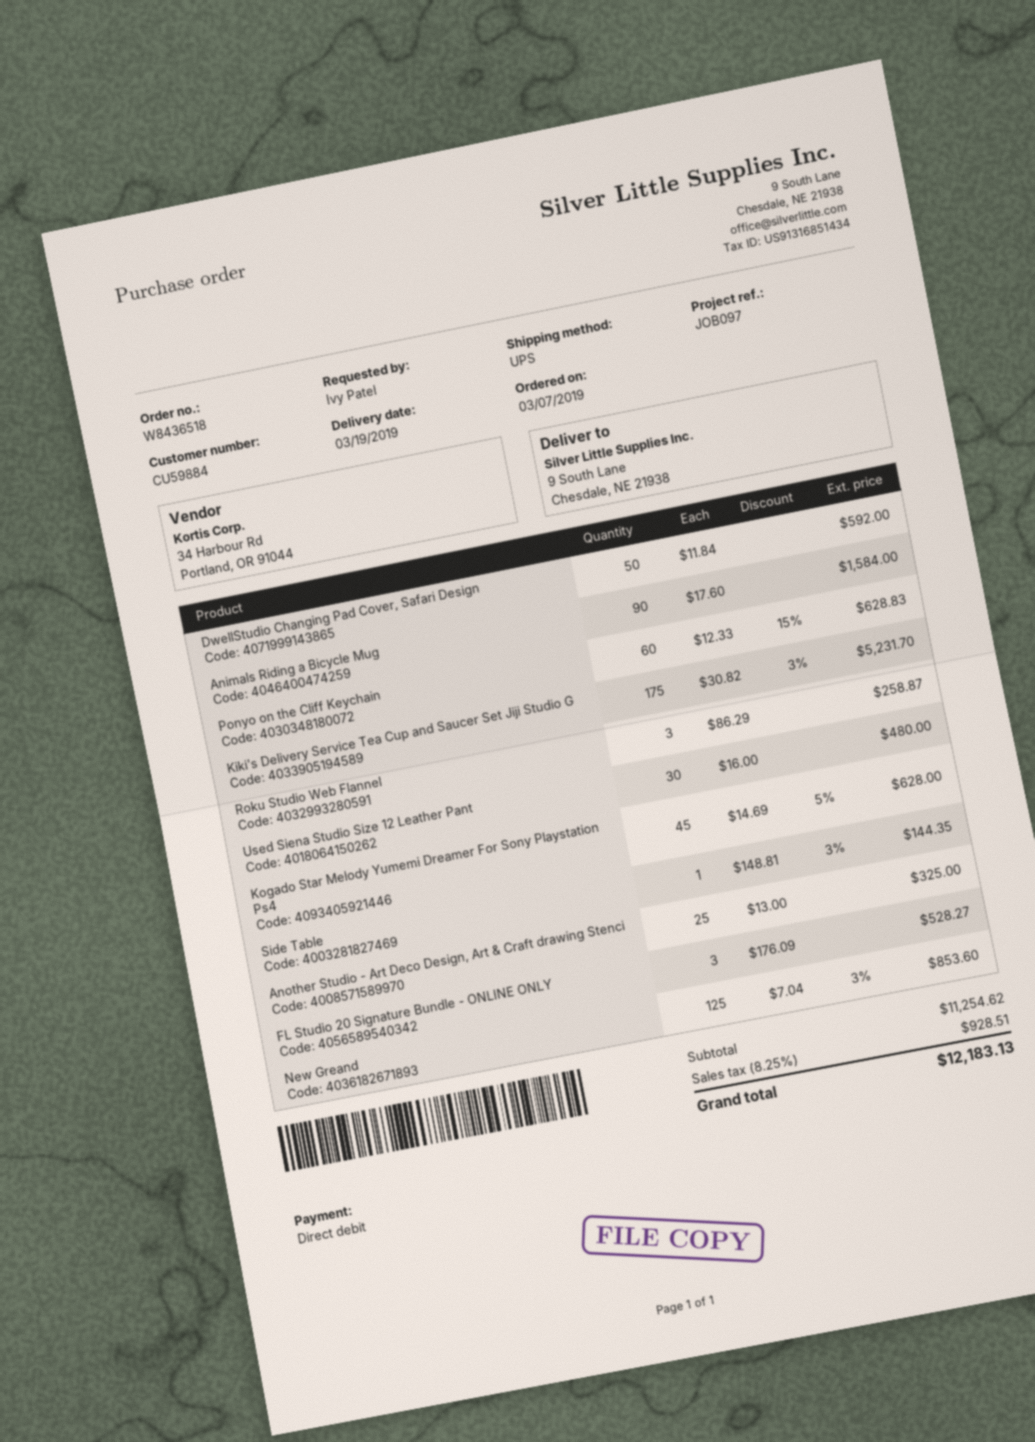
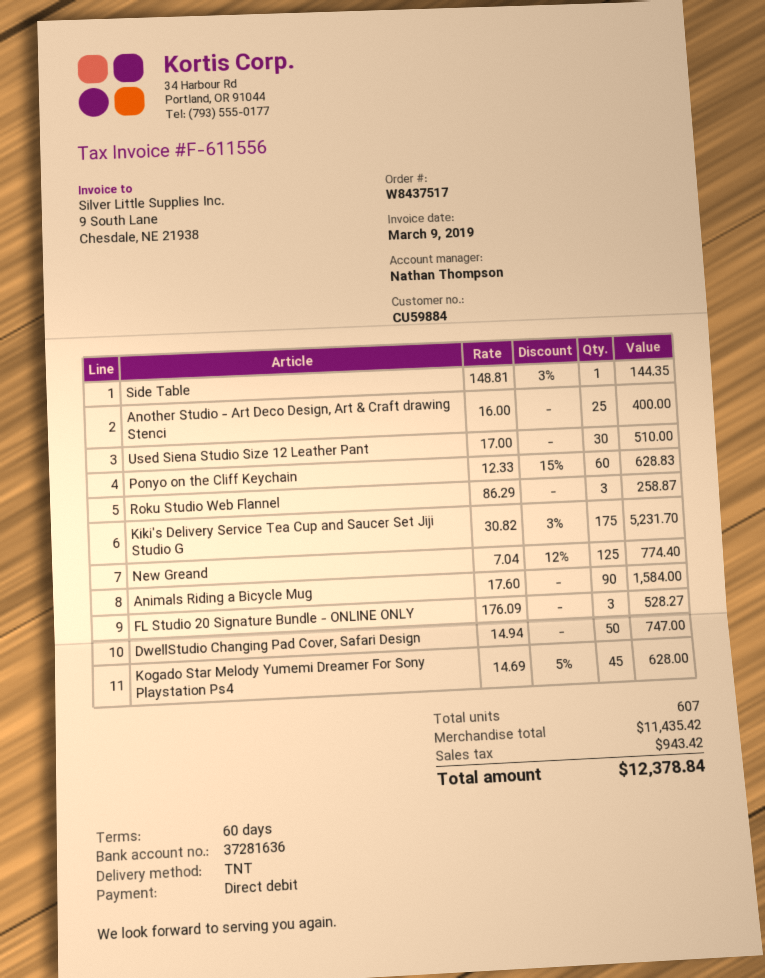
order number: W8436518 -> W8437517
shipping method: UPS -> TNT
DwellStudio Changing Pad Cover, Safari Design: 50 x 11.84 = 592.00 -> 50 x 14.94 = 747.00
Used Siena Studio Size 12 Leather Pant: 30 x 16.00 = 480.00 -> 30 x 17.00 = 510.00
Another Studio - Art Deco Design, Art & Craft drawing Stenci: 25 x 13.00 = 325.00 -> 25 x 16.00 = 400.00
New Greand: 125 x 7.04 - 3% = 853.60 -> 125 x 7.04 - 12% = 774.40
subtotal: 11254.62 -> 11435.42
tax: 928.51 -> 943.42
total: 12183.13 -> 12378.84

